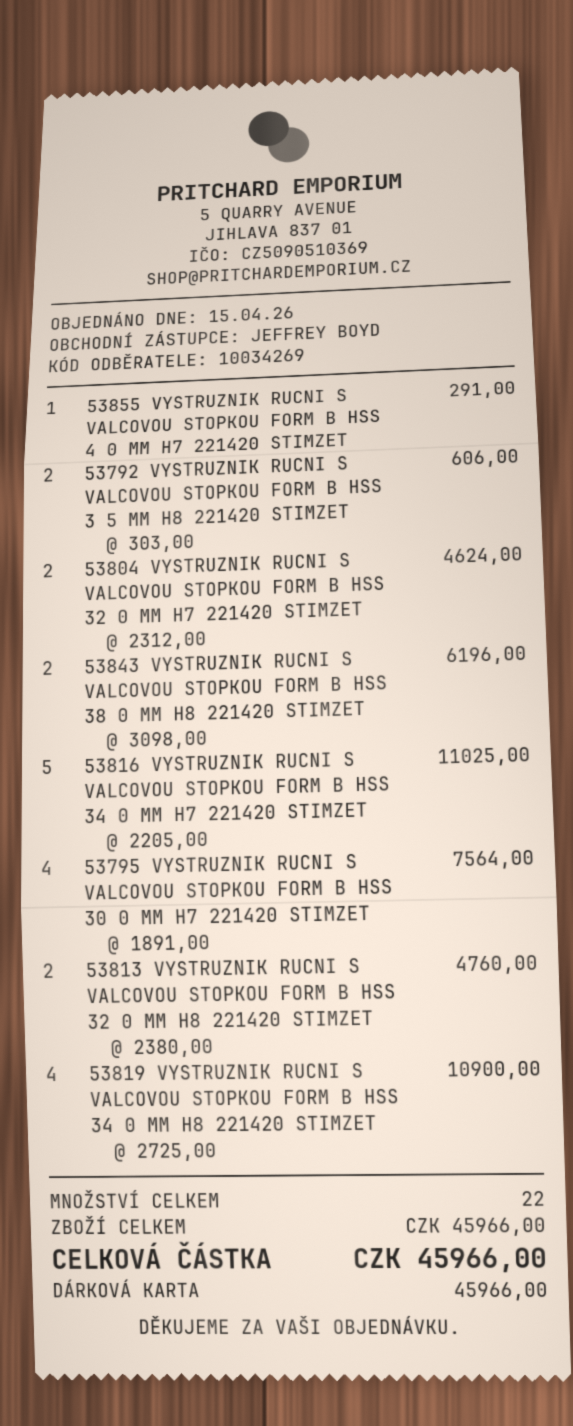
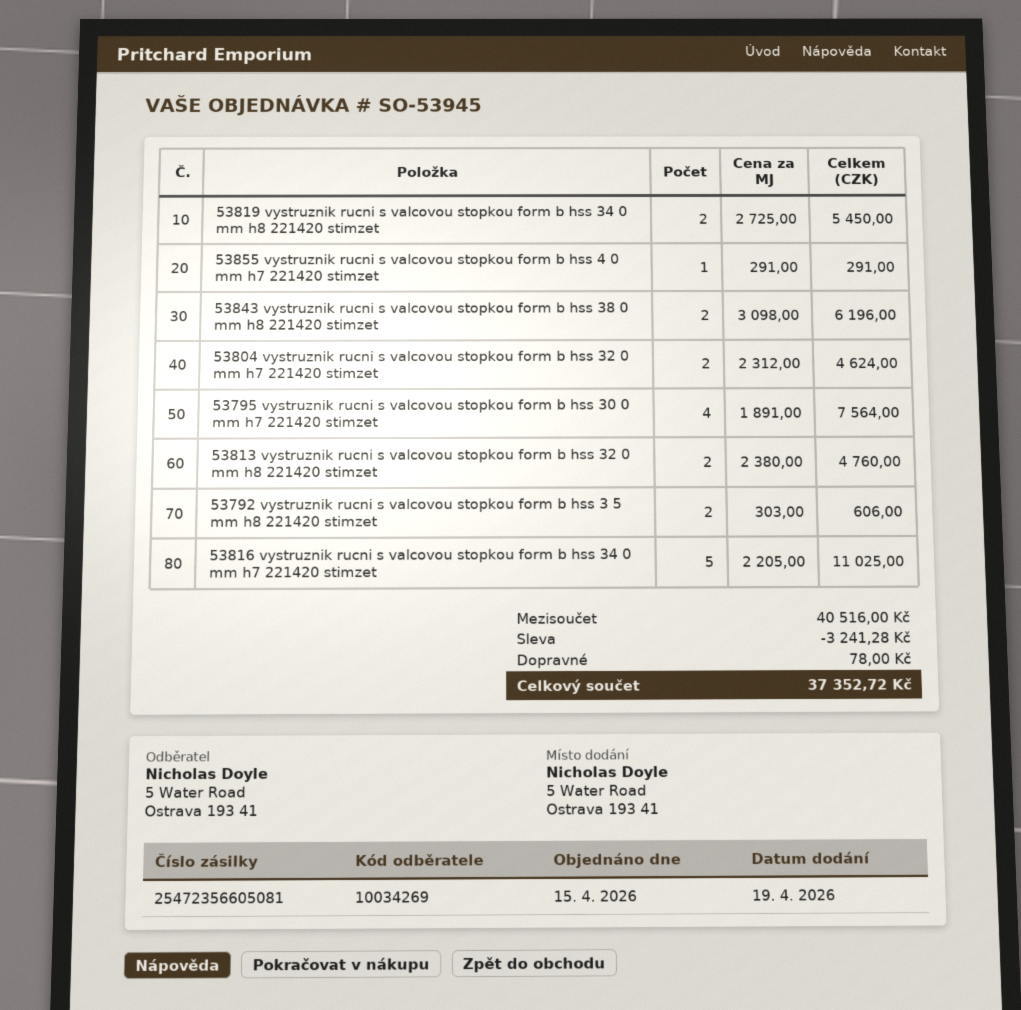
53819 VYSTRUZNIK RUCNI S VALCOVOU STOPKOU FORM B HSS 34 0 MM H8 221420 STIMZET: 4 x 2725.00 = 10900.00 -> 2 x 2725.00 = 5450.00
subtotal: 45966.00 -> 40516.00
discount: none -> 3241.28
shipping: none -> 78.00
total: 45966.00 -> 37352.72

